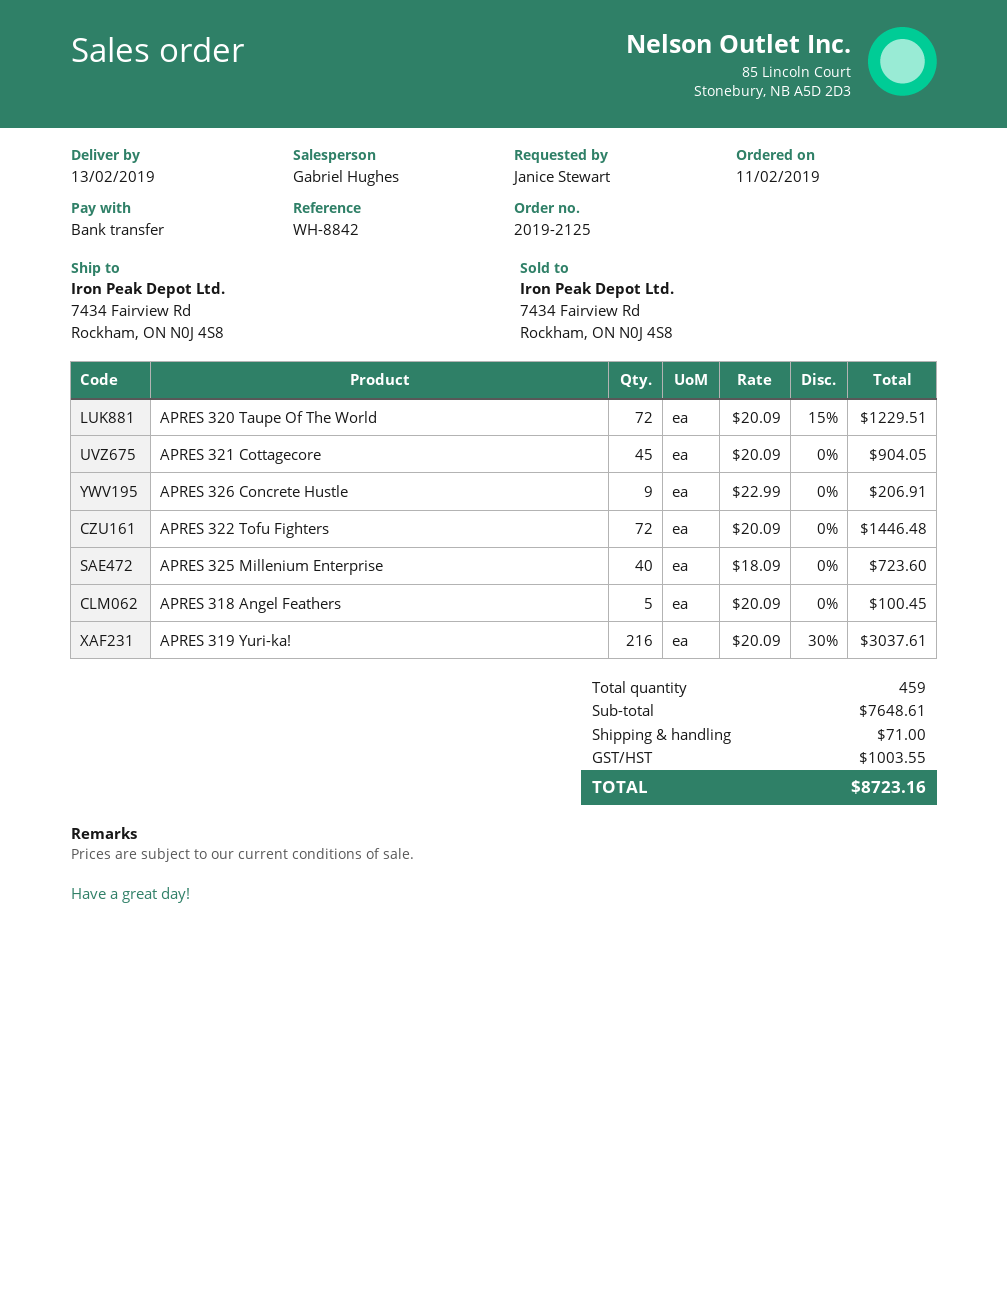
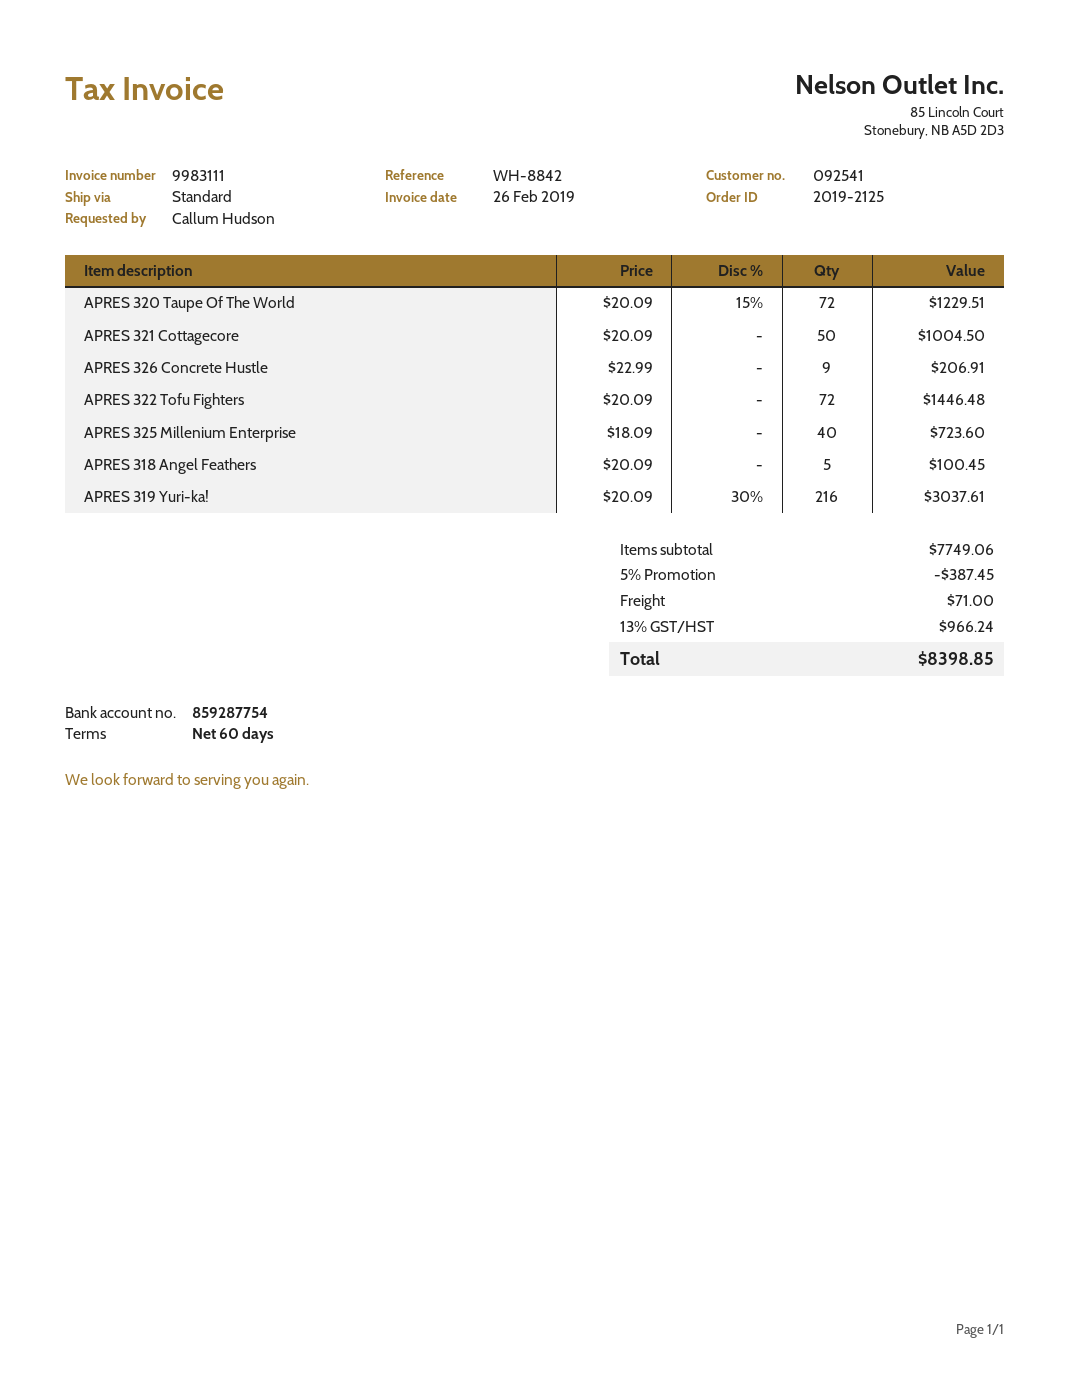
ordered by: Janice Stewart -> Callum Hudson
APRES 321 Cottagecore: 45 x 20.09 = 904.05 -> 50 x 20.09 = 1004.50
subtotal: 7648.61 -> 7749.06
discount: none -> 5% = 387.45
tax: 1003.55 -> 966.24
total: 8723.16 -> 8398.85

